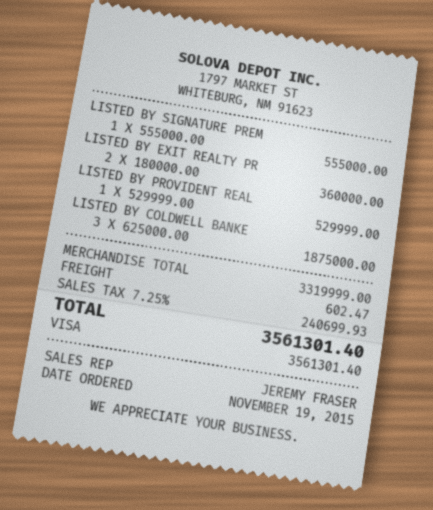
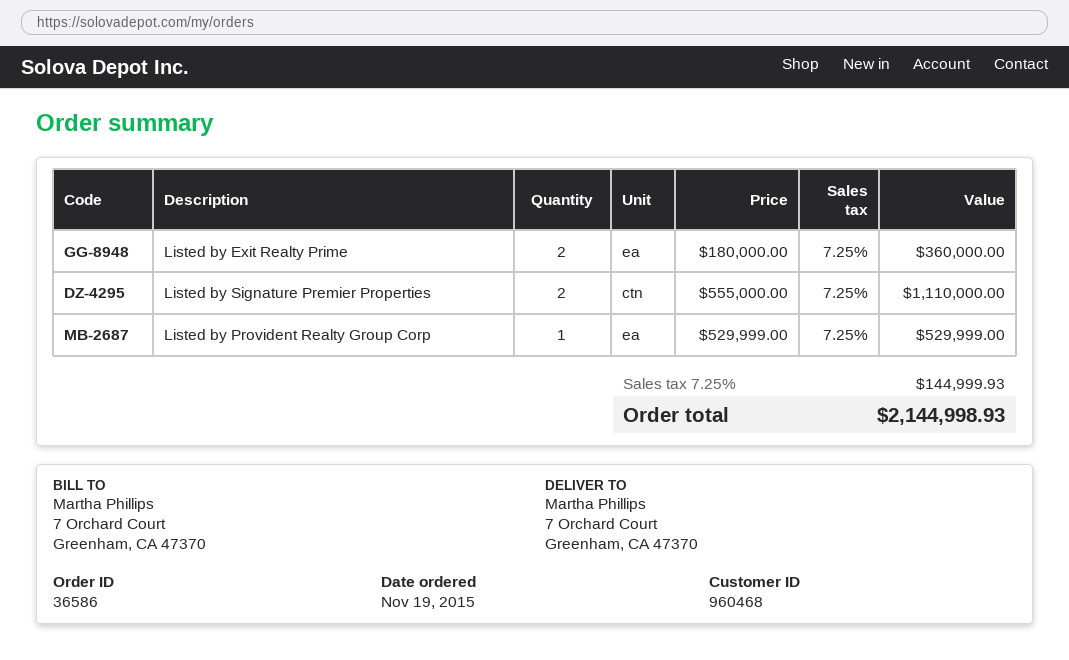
LISTED BY SIGNATURE PREM: 1 x 555000.00 = 555000.00 -> 2 x 555000.00 = 1110000.00
LISTED BY COLDWELL BANKE: 3 x 625000.00 = 1875000.00 -> none
shipping: 602.47 -> none
tax: 7.25% = 240699.93 -> 7.25% = 144999.93
total: 3561301.40 -> 2144998.93

